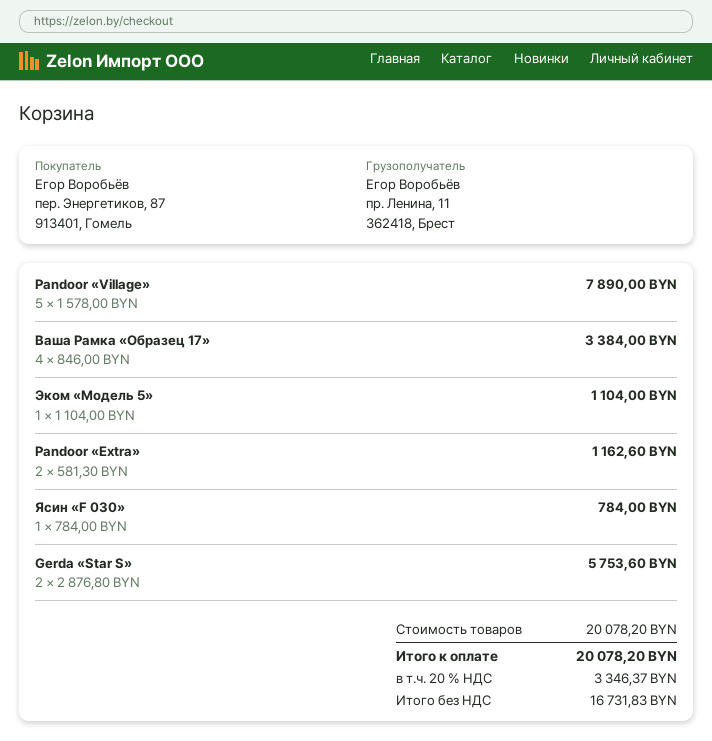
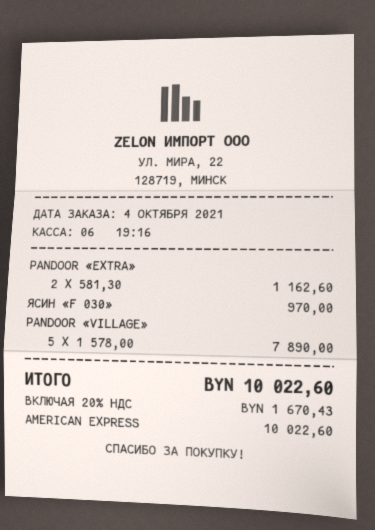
Ваша Рамка «Образец 17»: 4 x 846.00 = 3384.00 -> none
Эком «Модель 5»: 1 x 1104.00 = 1104.00 -> none
Ясин «F 030»: 1 x 784.00 = 784.00 -> 1 x 970.00 = 970.00
Gerda «Star S»: 2 x 2876.80 = 5753.60 -> none
tax: 20% = 3346.37 -> 20% = 1670.43
total: 20078.20 -> 10022.60

